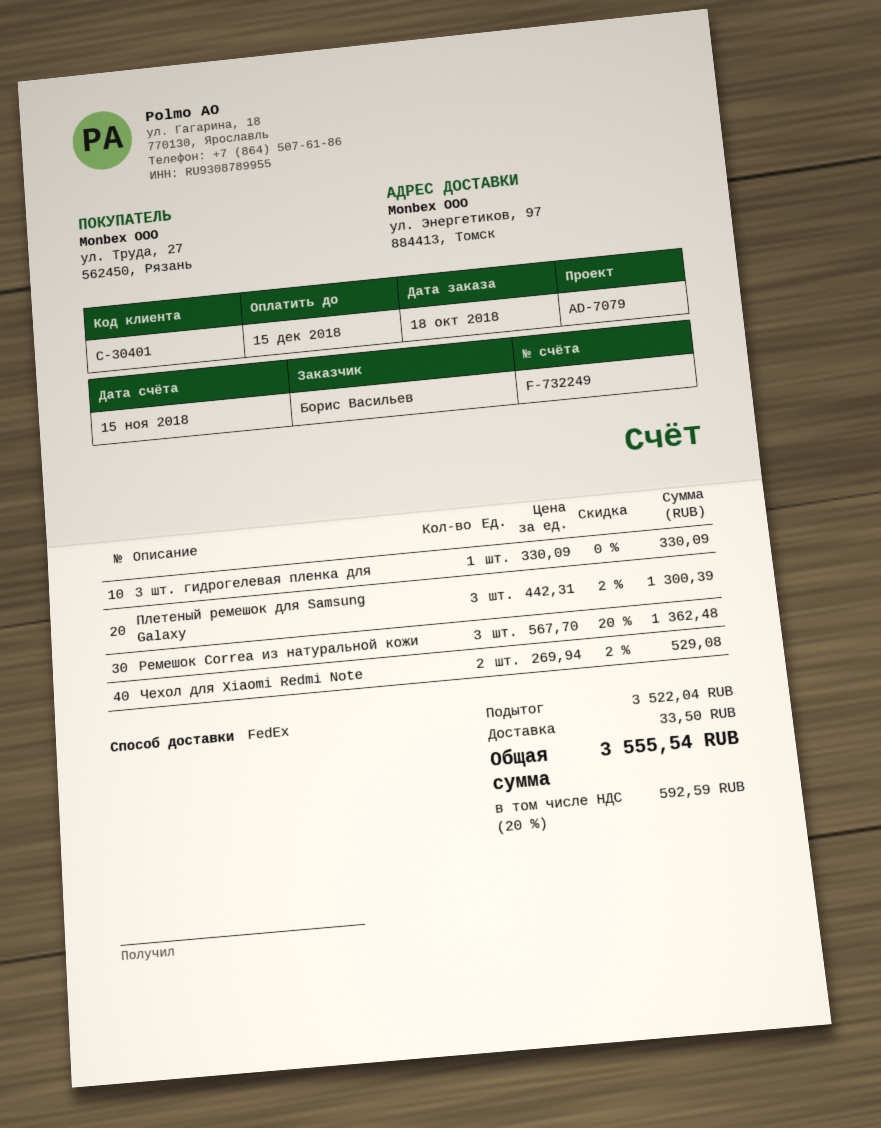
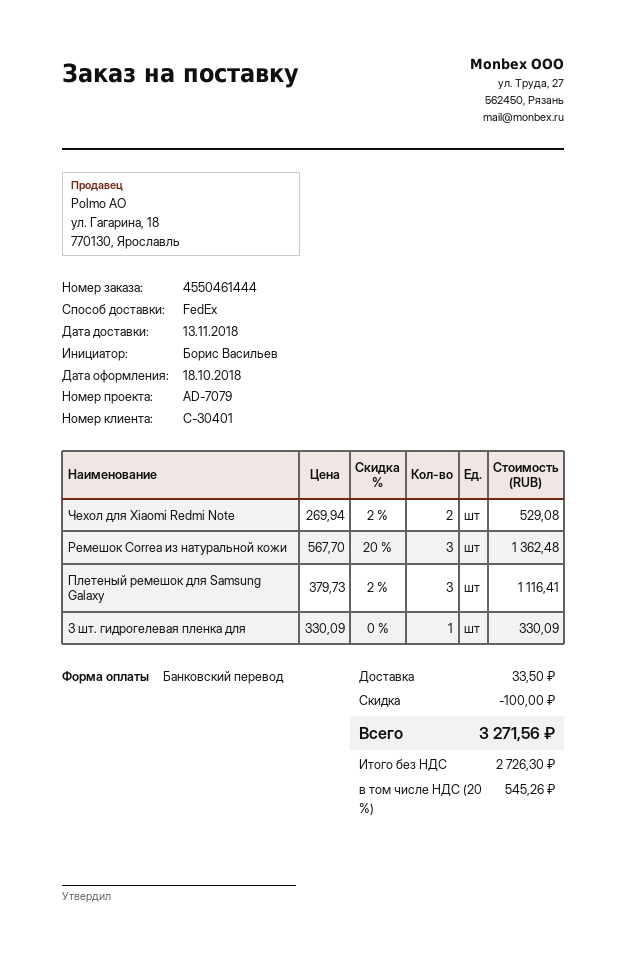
Плетеный ремешок для Samsung Galaxy: 3 x 442.31 - 2% = 1300.39 -> 3 x 379.73 - 2% = 1116.41
discount: none -> 100.00
tax: 20% = 592.59 -> 20% = 545.26
total: 3555.54 -> 3271.56

